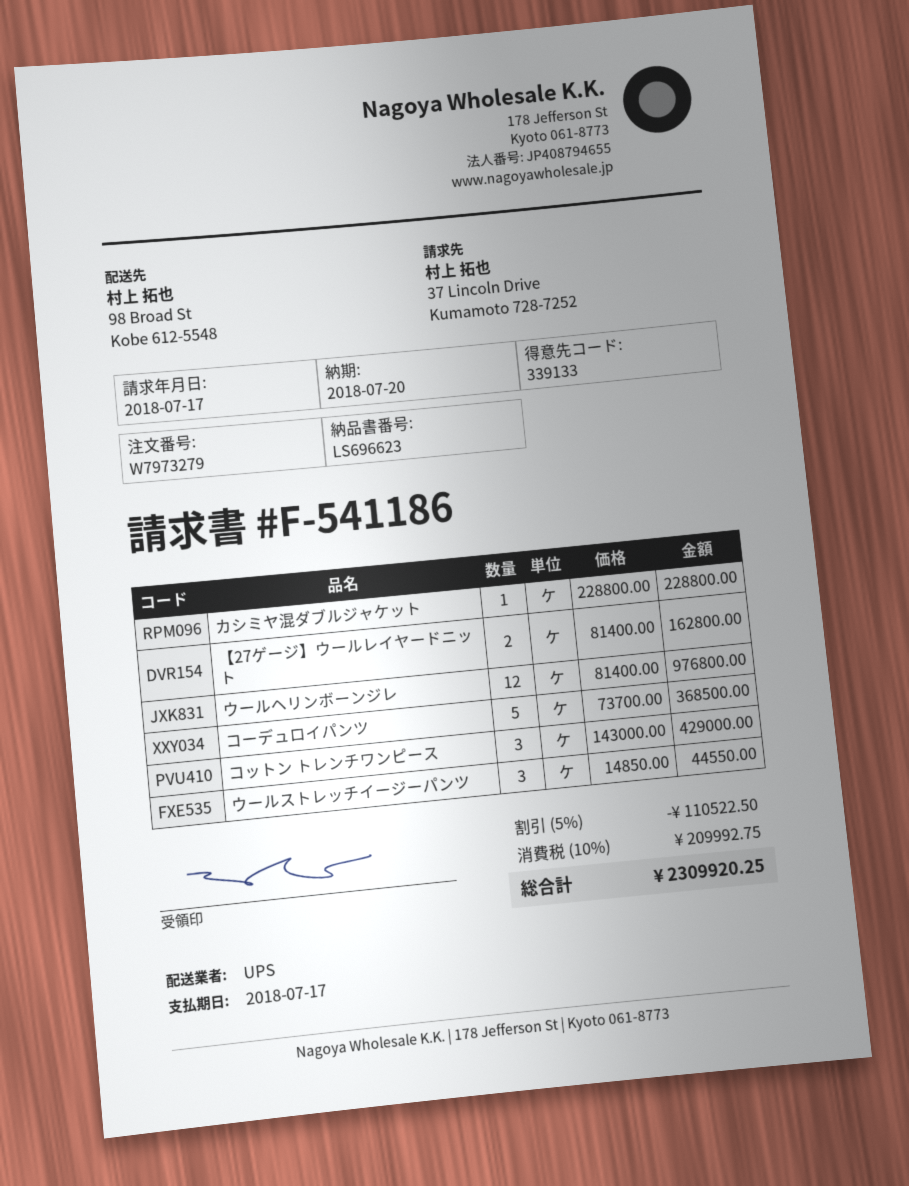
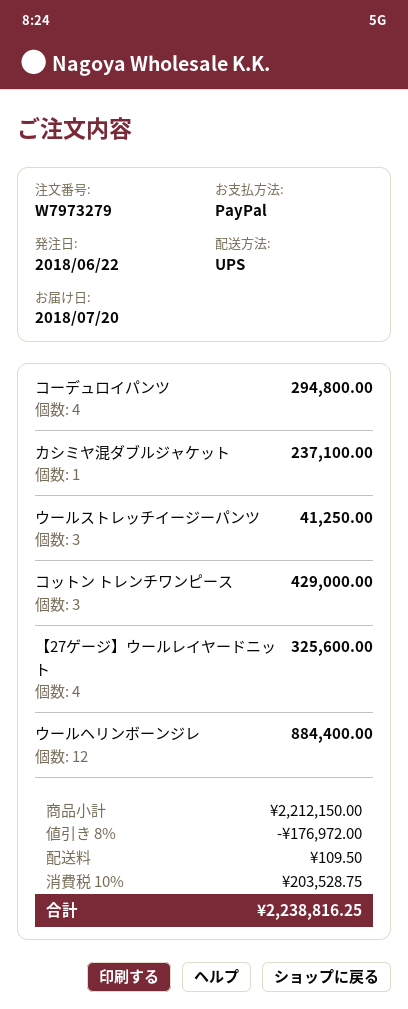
カシミヤ混ダブルジャケット: 1 for 228800.00 -> 1 for 237100.00
【27ゲージ】ウールレイヤードニット: 2 for 162800.00 -> 4 for 325600.00
ウールヘリンボーンジレ: 12 for 976800.00 -> 12 for 884400.00
コーデュロイパンツ: 5 for 368500.00 -> 4 for 294800.00
ウールストレッチイージーパンツ: 3 for 44550.00 -> 3 for 41250.00
discount: 5% = 110522.50 -> 8% = 176972.00
shipping: none -> 109.50
tax: 10% = 209992.75 -> 10% = 203528.75
total: 2309920.25 -> 2238816.25

